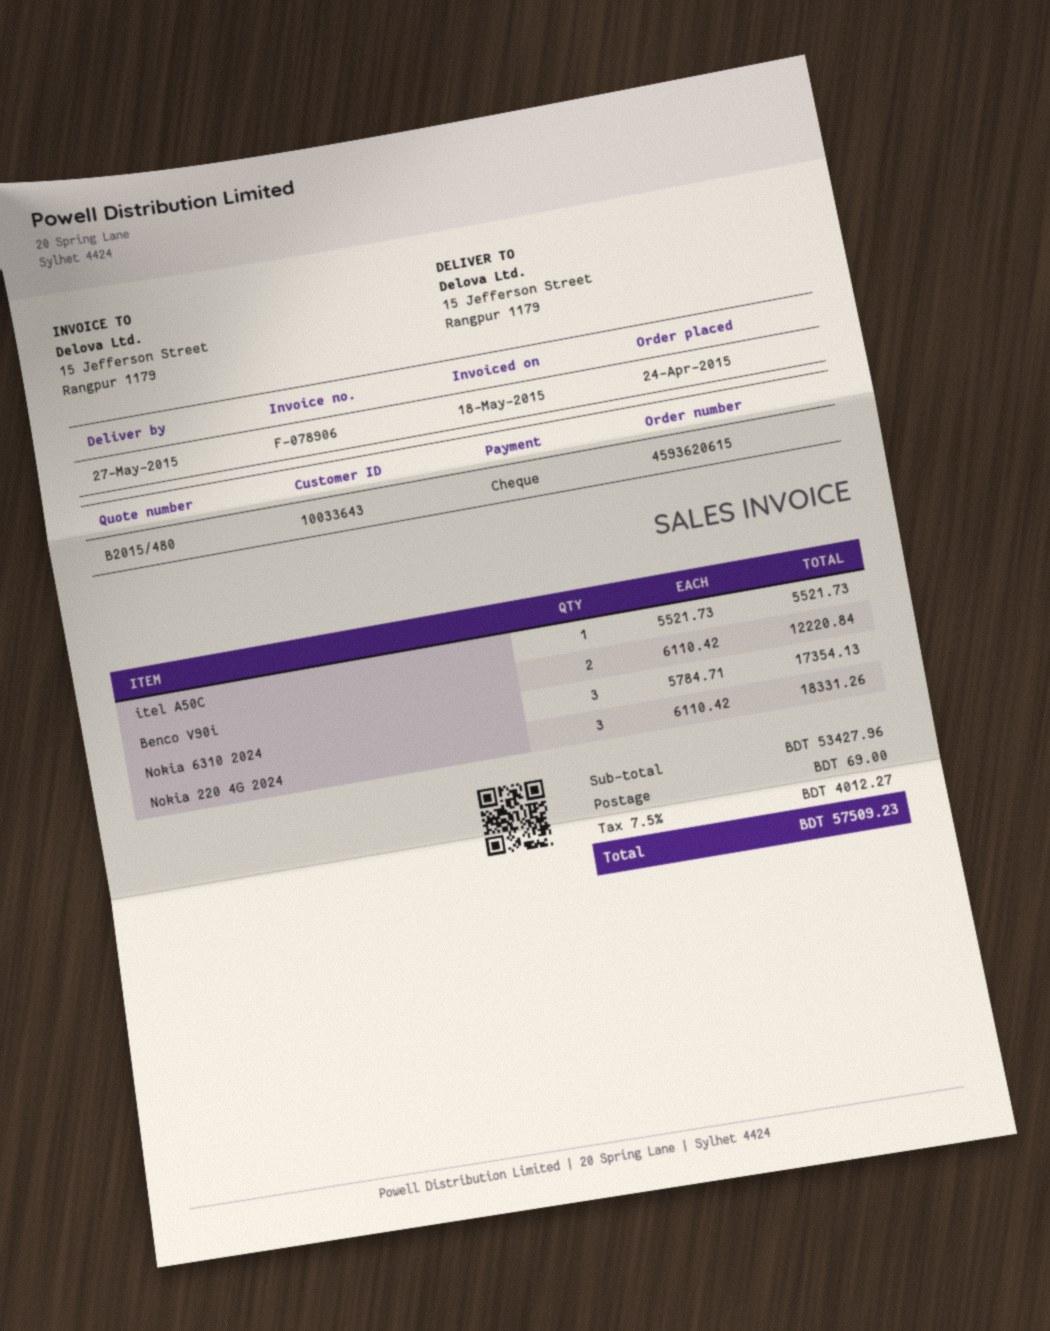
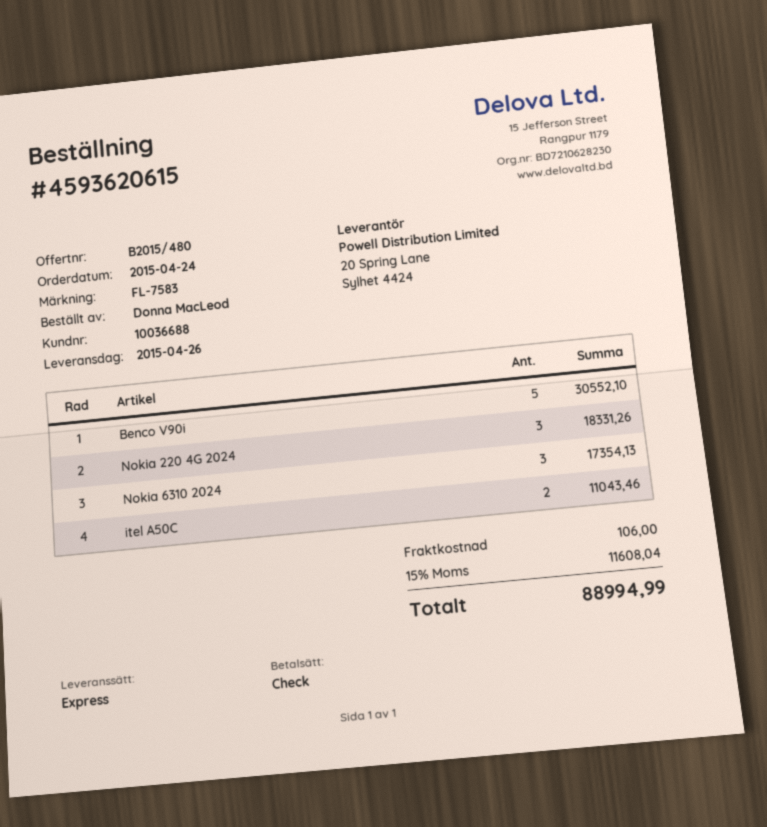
delivery date: 2015-05-27 -> 2015-04-26
customer number: 10033643 -> 10036688
itel A50C: 1 for 5521.73 -> 2 for 11043.46
Benco V90i: 2 for 12220.84 -> 5 for 30552.10
shipping: 69.00 -> 106.00
tax: 7.5% = 4012.27 -> 15% = 11608.04
total: 57509.23 -> 88994.99

